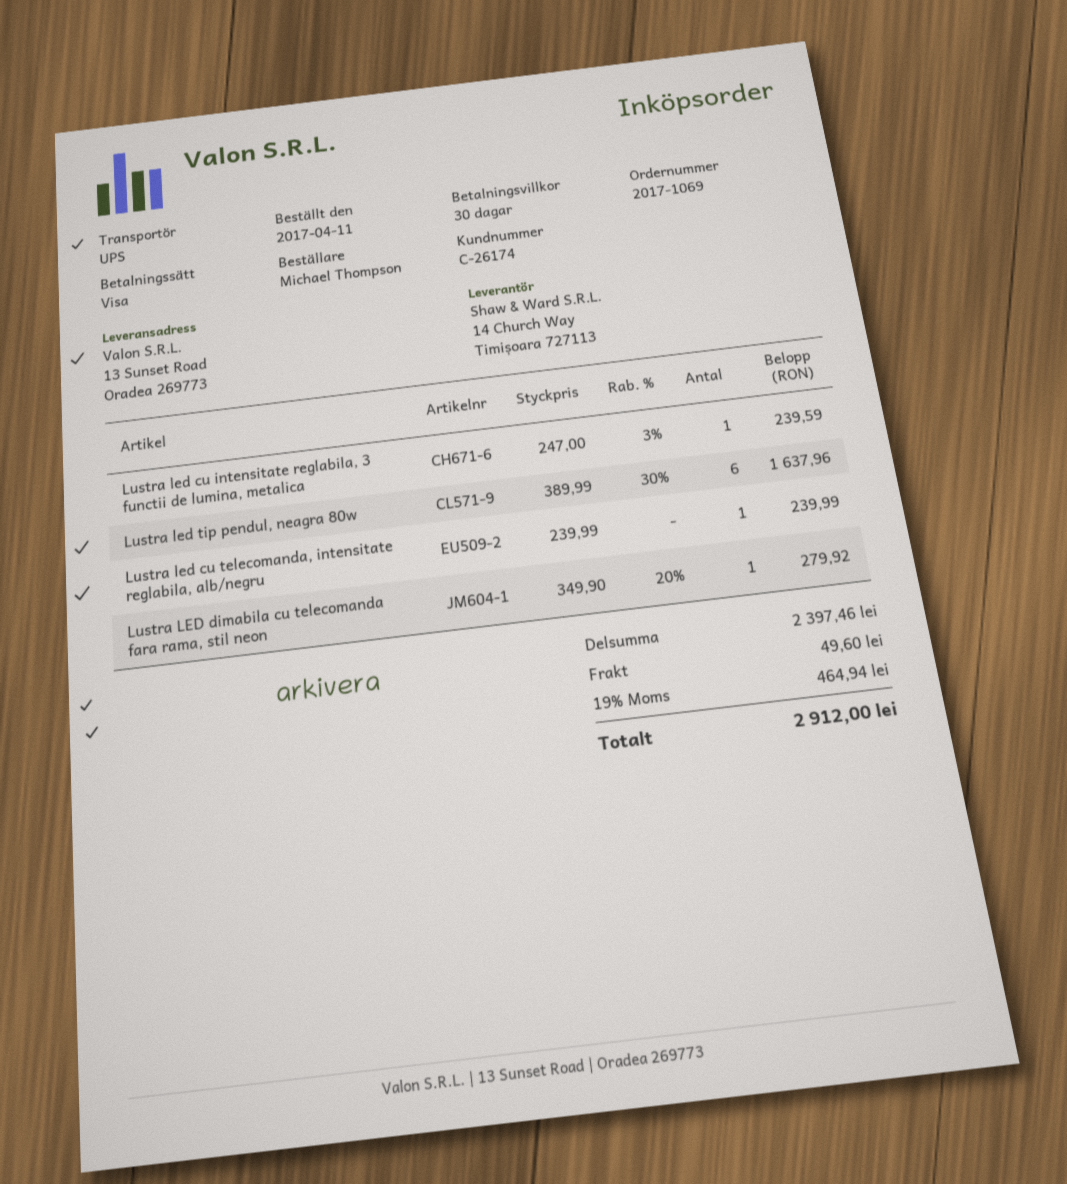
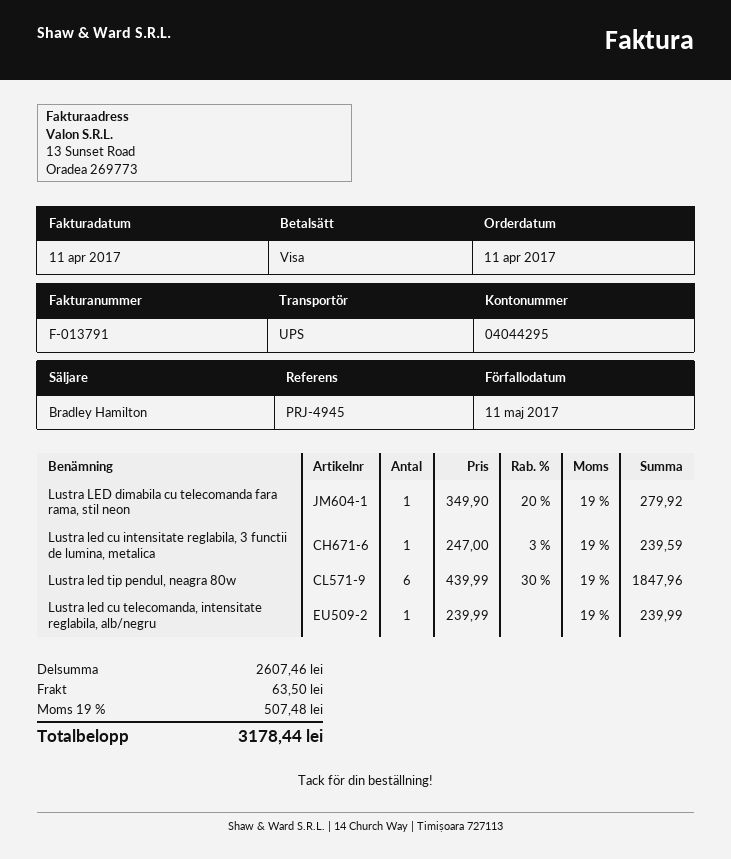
Lustra led tip pendul, neagra 80w: 6 x 389.99 - 30% = 1637.96 -> 6 x 439.99 - 30% = 1847.96
subtotal: 2397.46 -> 2607.46
shipping: 49.60 -> 63.50
tax: 19% = 464.94 -> 19% = 507.48
total: 2912.00 -> 3178.44

